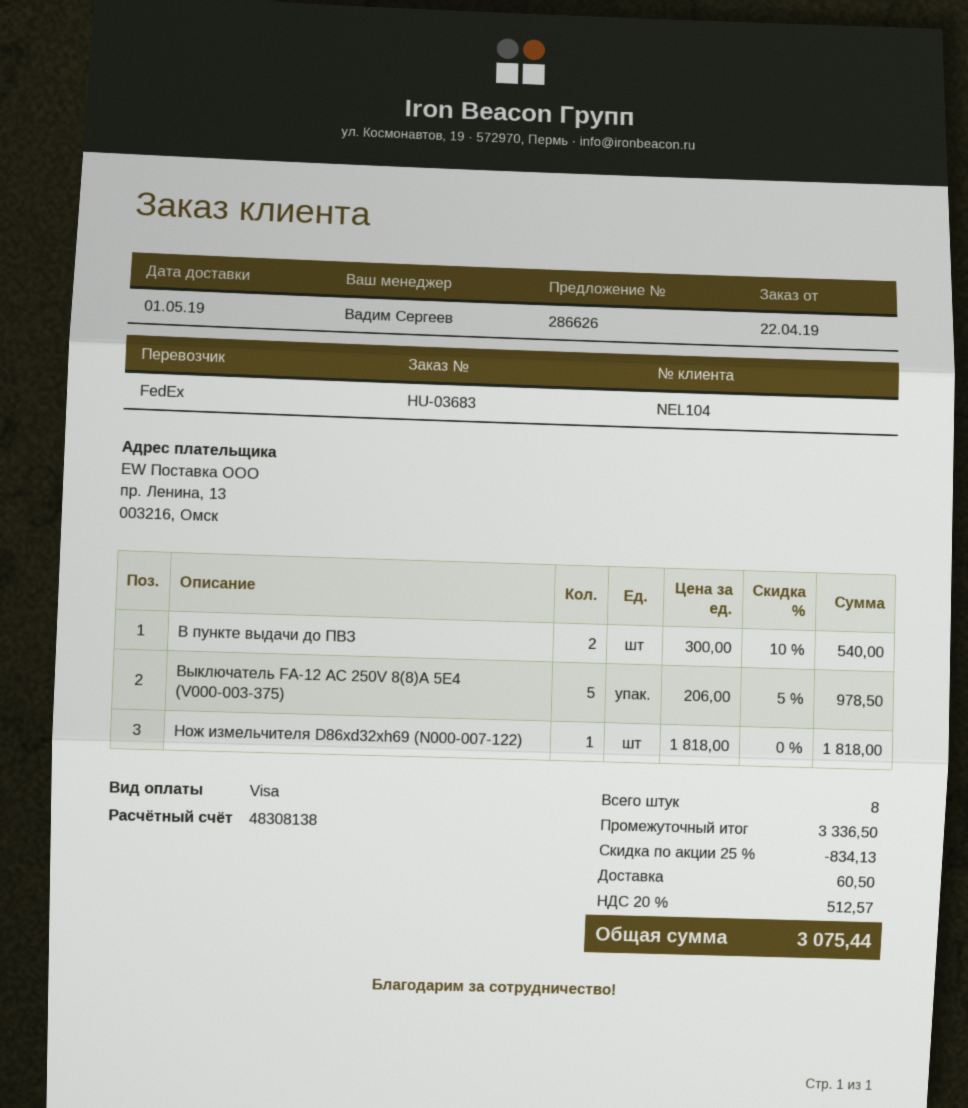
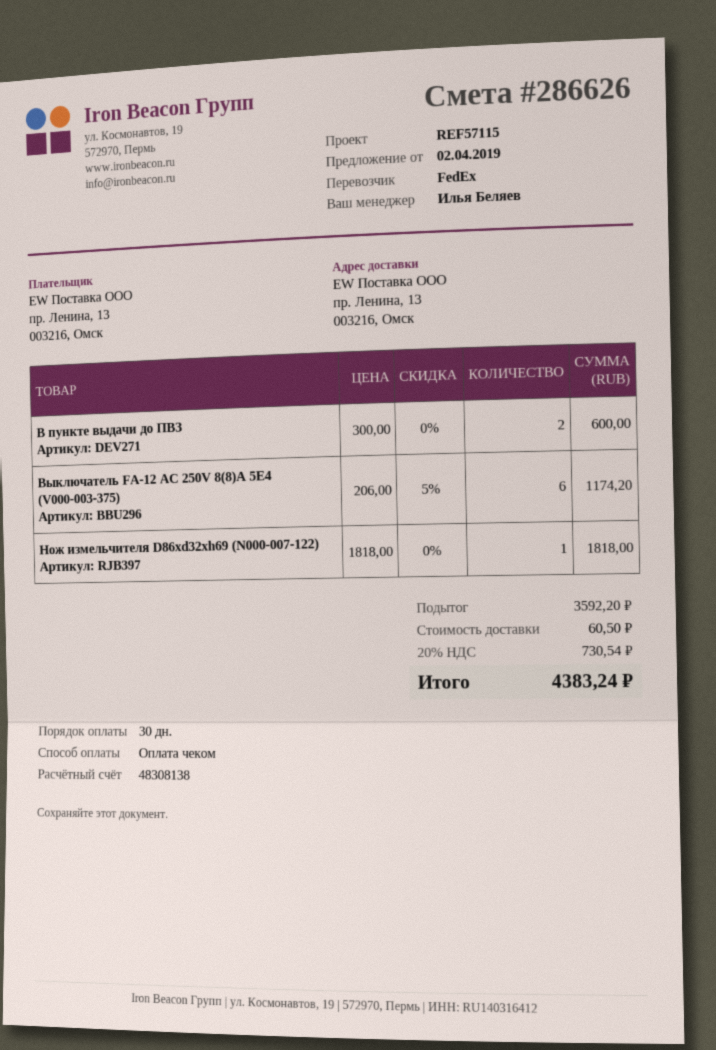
sales rep: Вадим Сергеев -> Илья Беляев
payment method: Visa -> cheque
В пункте выдачи до ПВЗ: 2 x 300.00 - 10% = 540.00 -> 2 x 300.00 = 600.00
Выключатель FA-12 AC 250V 8(8)A 5E4 (V000-003-375): 5 x 206.00 - 5% = 978.50 -> 6 x 206.00 - 5% = 1174.20
subtotal: 3336.50 -> 3592.20
discount: 25% = 834.13 -> none
tax: 20% = 512.57 -> 20% = 730.54
total: 3075.44 -> 4383.24

